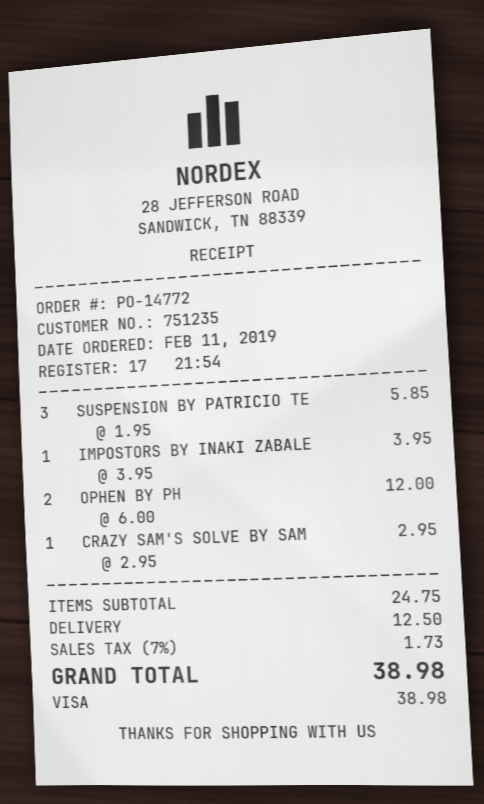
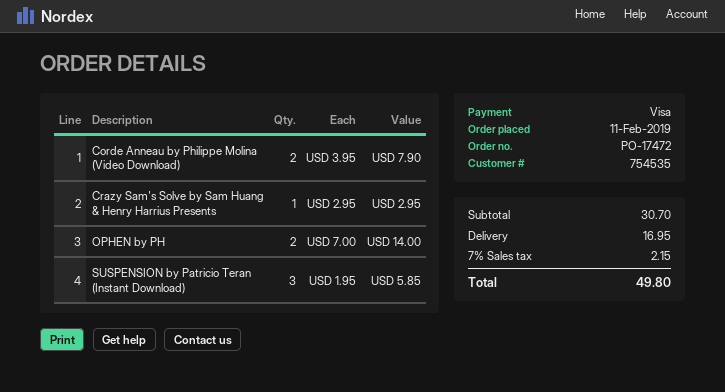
order number: PO-14772 -> PO-17472
customer number: 751235 -> 754535
IMPOSTORS BY INAKI ZABALE: 1 x 3.95 = 3.95 -> none
OPHEN BY PH: 2 x 6.00 = 12.00 -> 2 x 7.00 = 14.00
Corde Anneau by Philippe Molina (Video Download): none -> 2 x 3.95 = 7.90
subtotal: 24.75 -> 30.70
shipping: 12.50 -> 16.95
tax: 7% = 1.73 -> 7% = 2.15
total: 38.98 -> 49.80

